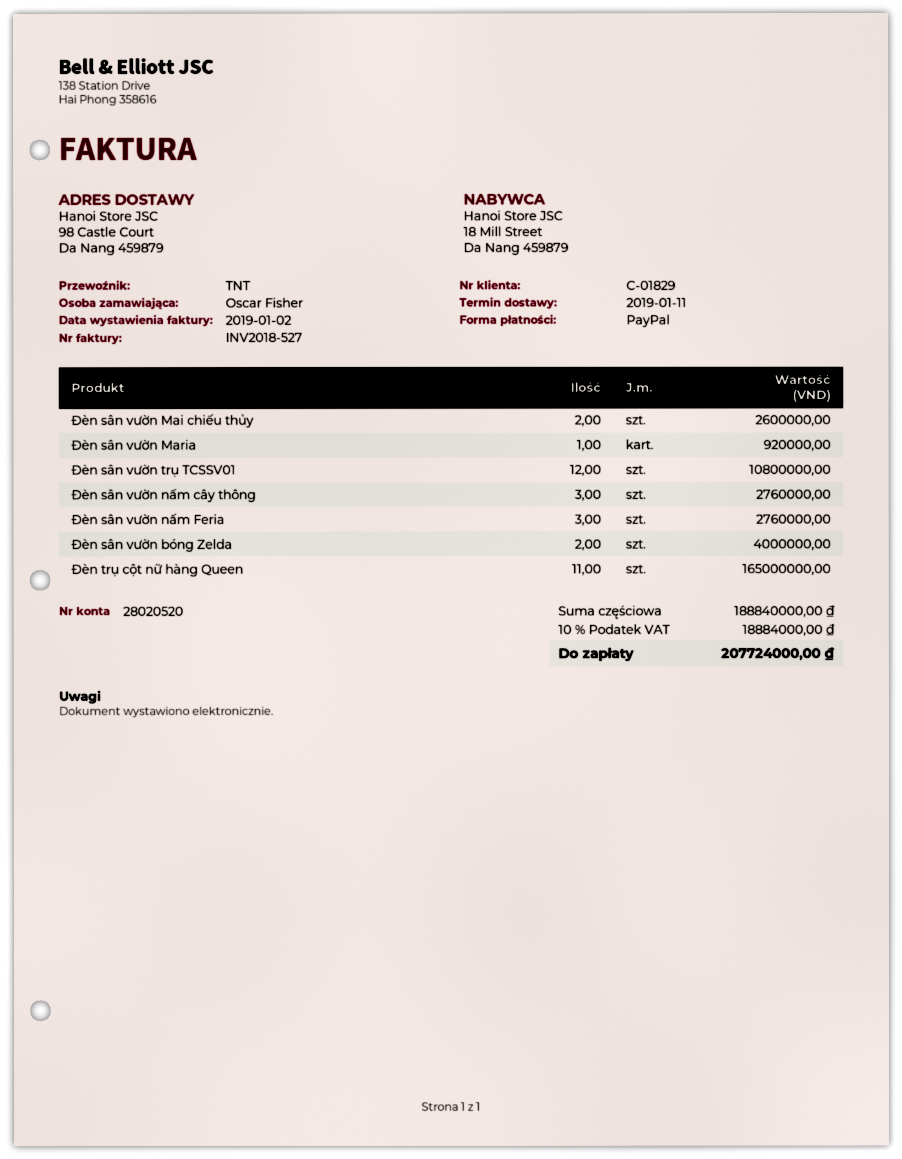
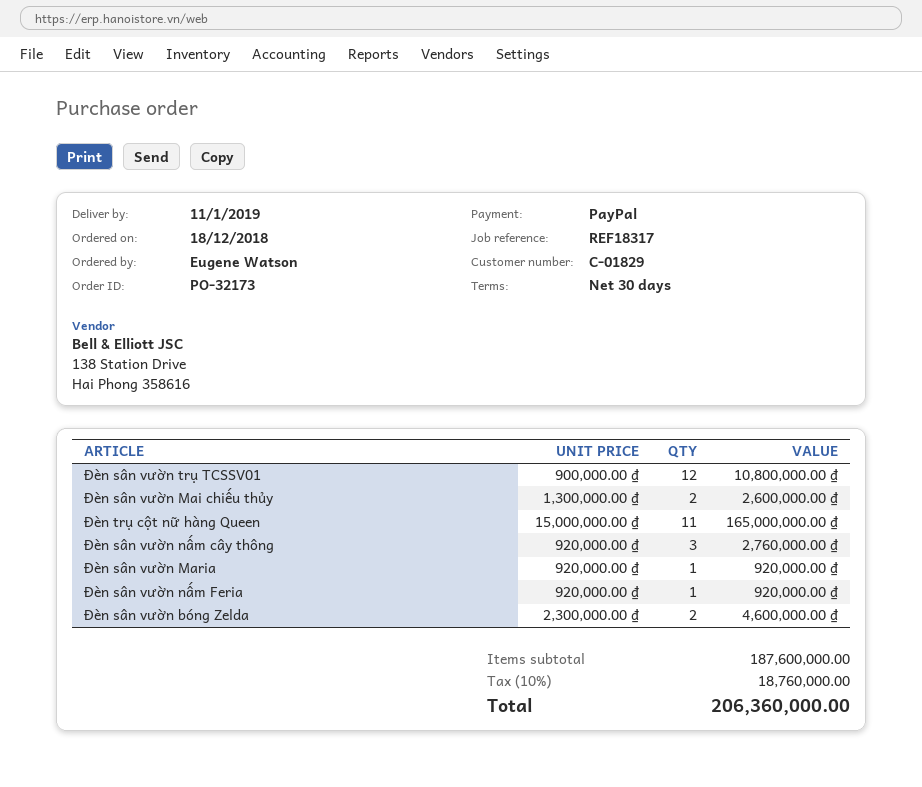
ordered by: Oscar Fisher -> Eugene Watson
Đèn sân vườn nấm Feria: 3 for 2760000.00 -> 1 for 920000.00
Đèn sân vườn bóng Zelda: 2 for 4000000.00 -> 2 for 4600000.00
subtotal: 188840000.00 -> 187600000.00
tax: 10% = 18884000.00 -> 10% = 18760000.00
total: 207724000.00 -> 206360000.00

